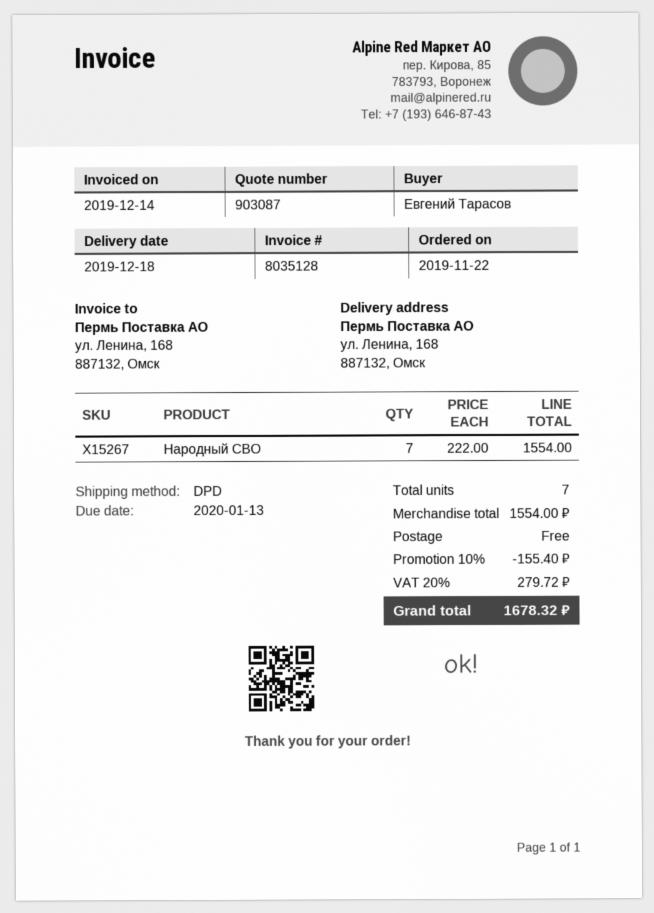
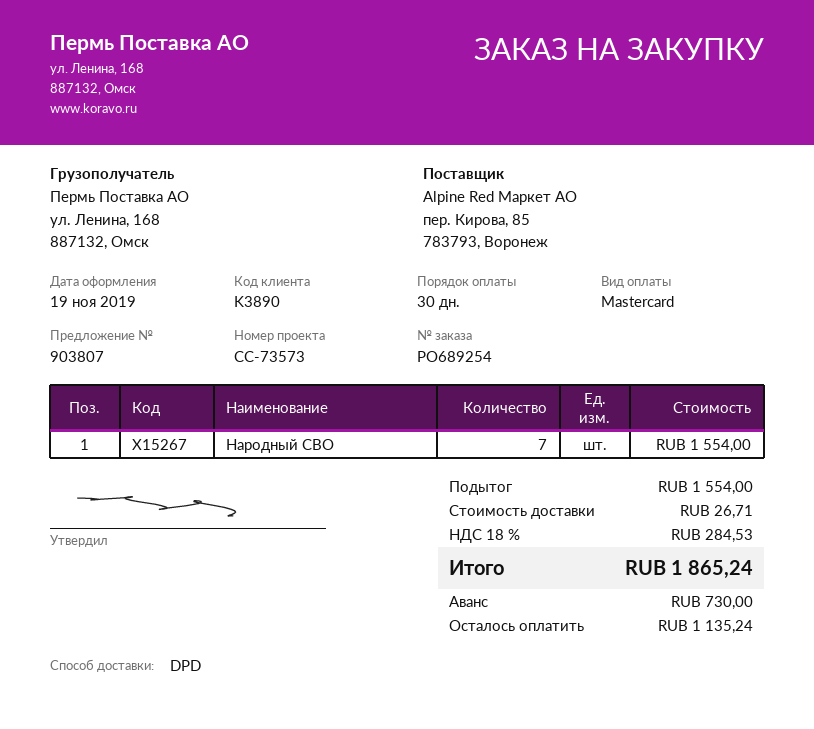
quote number: 903087 -> 903807
order date: 2019-11-22 -> 2019-11-19
discount: 10% = 155.40 -> none
shipping: 0.00 -> 26.71
tax: 20% = 279.72 -> 18% = 284.53
total: 1678.32 -> 1865.24

